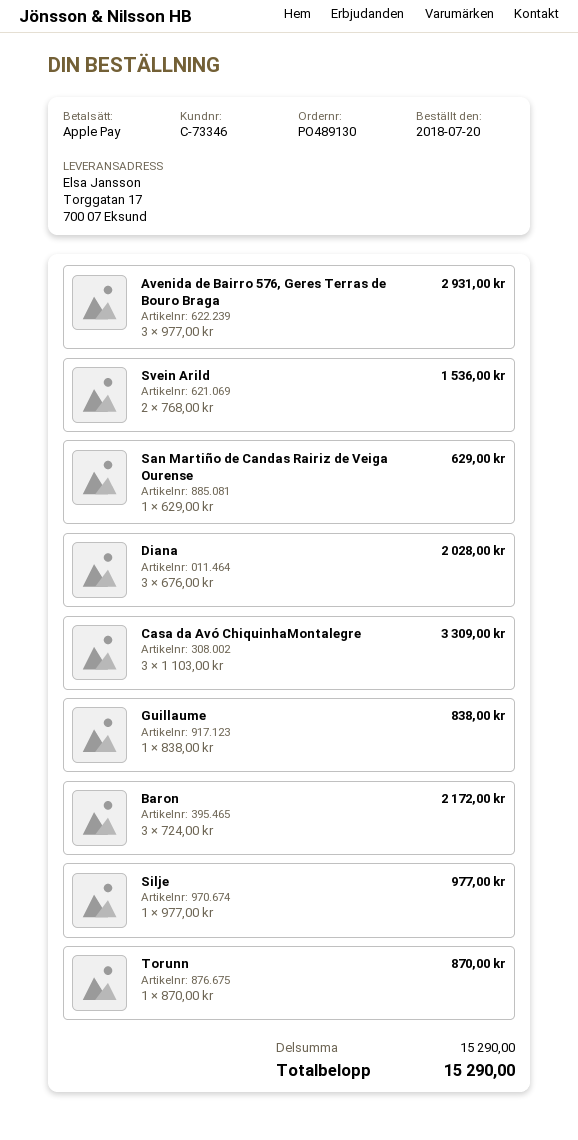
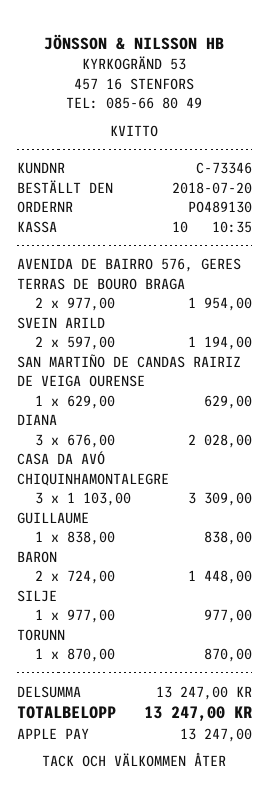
Avenida de Bairro 576, Geres Terras de Bouro Braga: 3 x 977.00 = 2931.00 -> 2 x 977.00 = 1954.00
Svein Arild: 2 x 768.00 = 1536.00 -> 2 x 597.00 = 1194.00
Baron: 3 x 724.00 = 2172.00 -> 2 x 724.00 = 1448.00
subtotal: 15290.00 -> 13247.00
total: 15290.00 -> 13247.00

